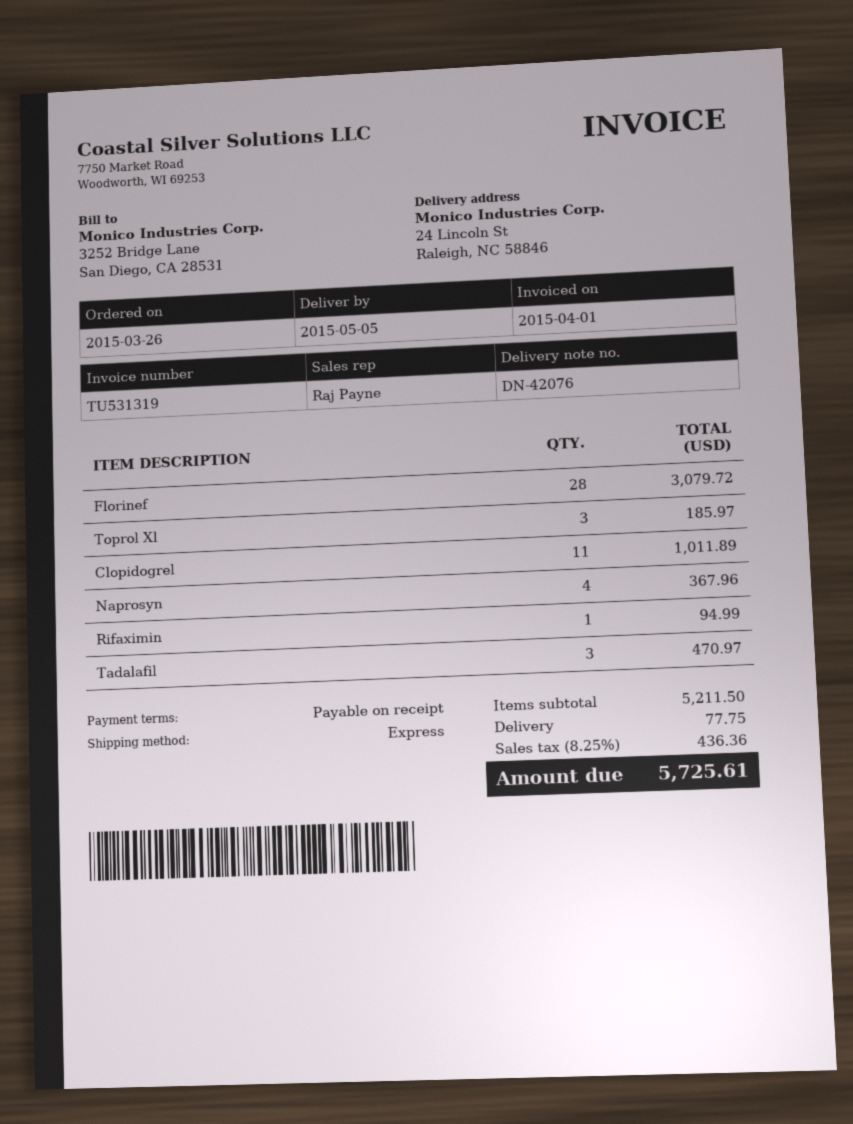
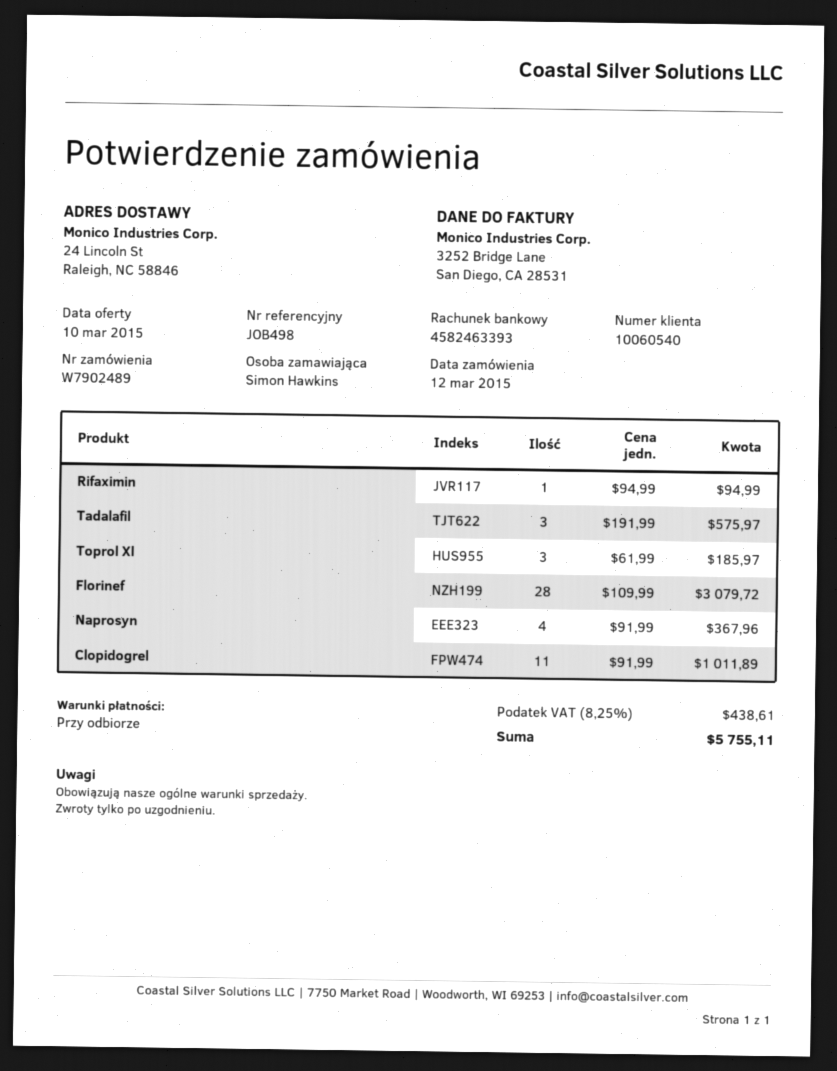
order date: 2015-03-26 -> 2015-03-12
Tadalafil: 3 for 470.97 -> 3 for 575.97
shipping: 77.75 -> none
tax: 8.25% = 436.36 -> 8.25% = 438.61
total: 5725.61 -> 5755.11

